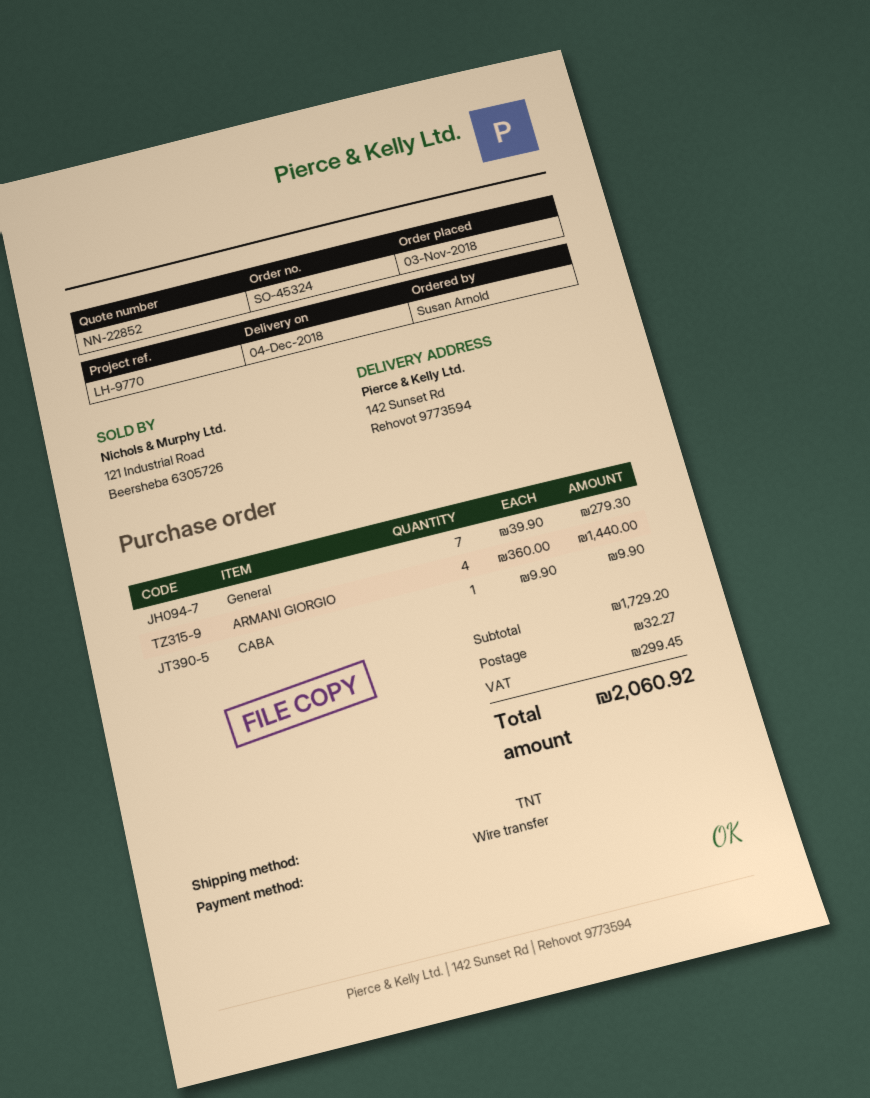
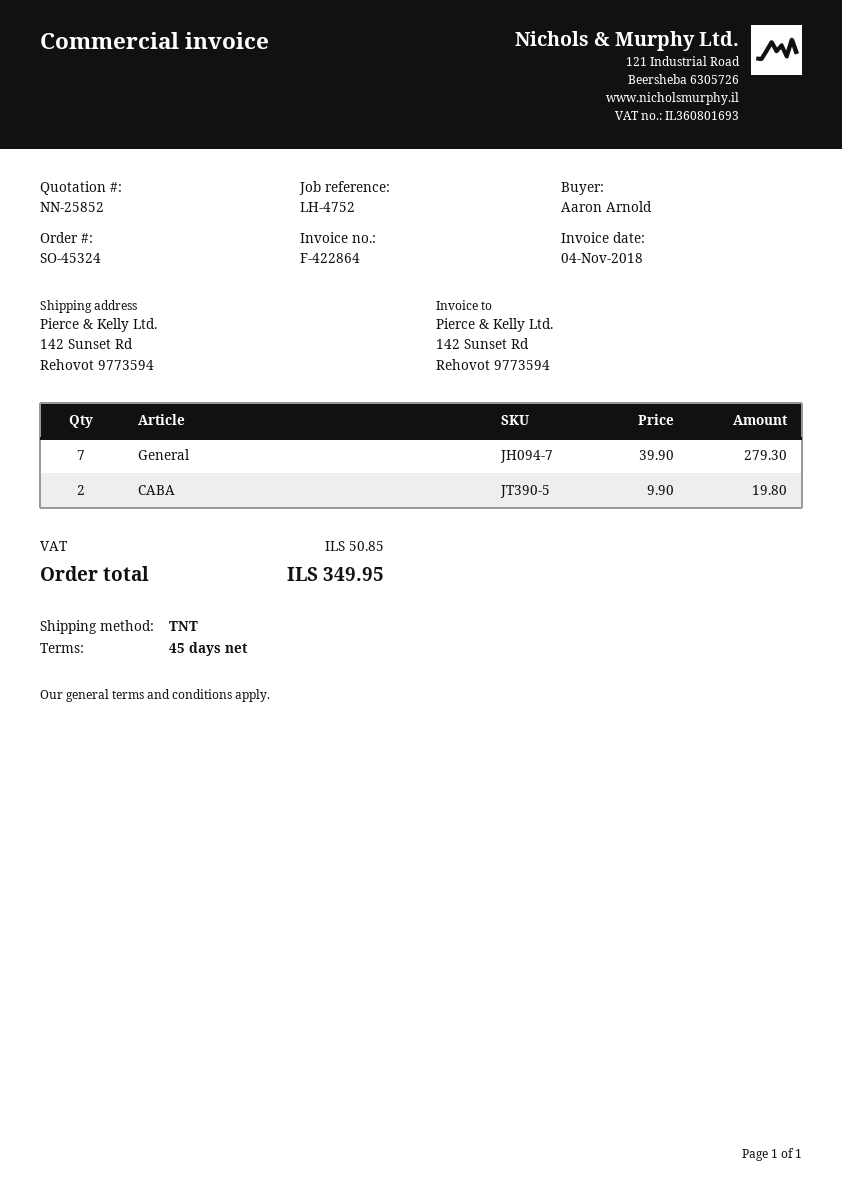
quote number: NN-22852 -> NN-25852
reference: LH-9770 -> LH-4752
ordered by: Susan Arnold -> Aaron Arnold
ARMANI GIORGIO: 4 x 360.00 = 1440.00 -> none
САВА: 1 x 9.90 = 9.90 -> 2 x 9.90 = 19.80
shipping: 32.27 -> none
tax: 299.45 -> 50.85
total: 2060.92 -> 349.95

